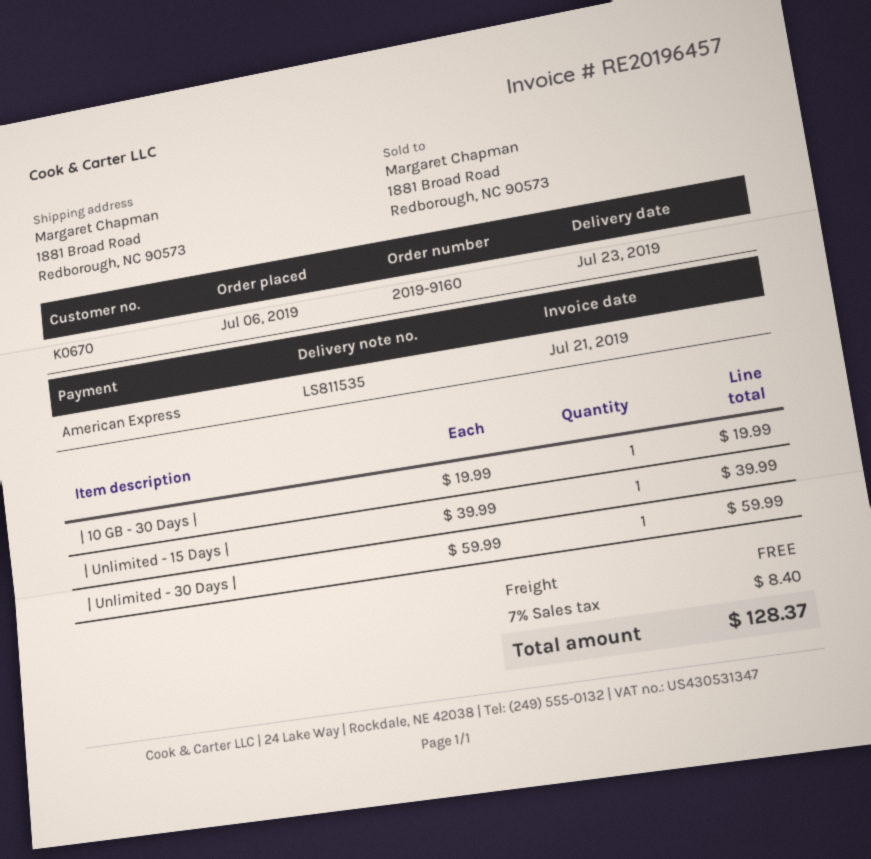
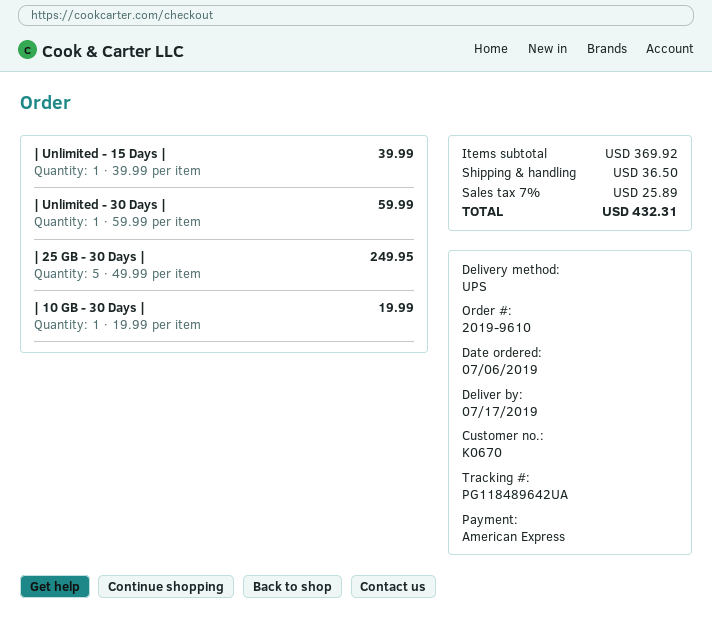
order number: 2019-9160 -> 2019-9610
delivery date: 2019-07-23 -> 2019-07-17
| 25 GB - 30 Days |: none -> 5 x 49.99 = 249.95
shipping: 0.00 -> 36.50
tax: 7% = 8.40 -> 7% = 25.89
total: 128.37 -> 432.31

